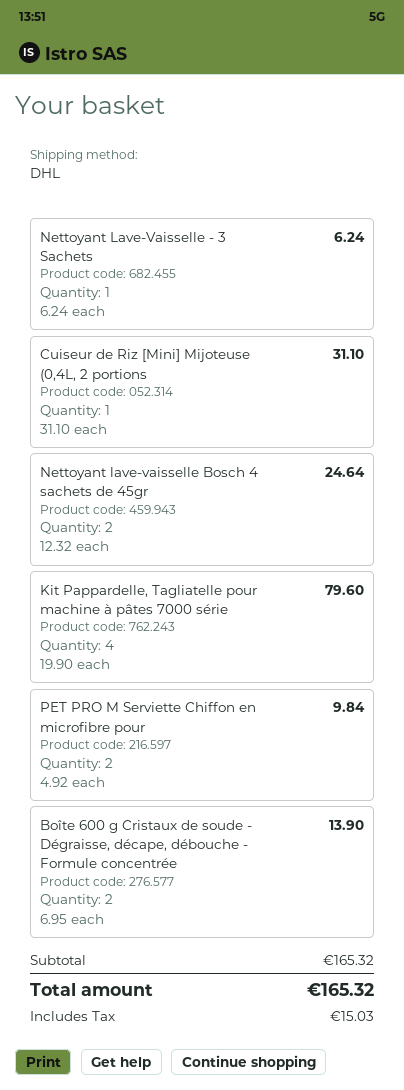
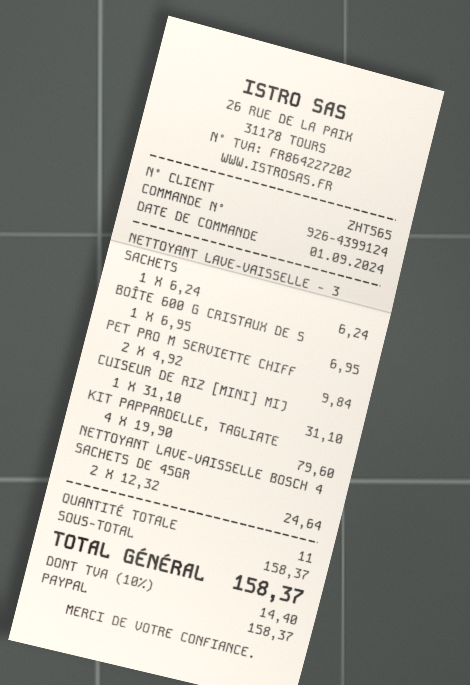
Boîte 600 g Cristaux de soude - Dégraisse, décape, débouche - Formule concentrée: 2 x 6.95 = 13.90 -> 1 x 6.95 = 6.95
subtotal: 165.32 -> 158.37
tax: 15.03 -> 14.40
total: 165.32 -> 158.37

